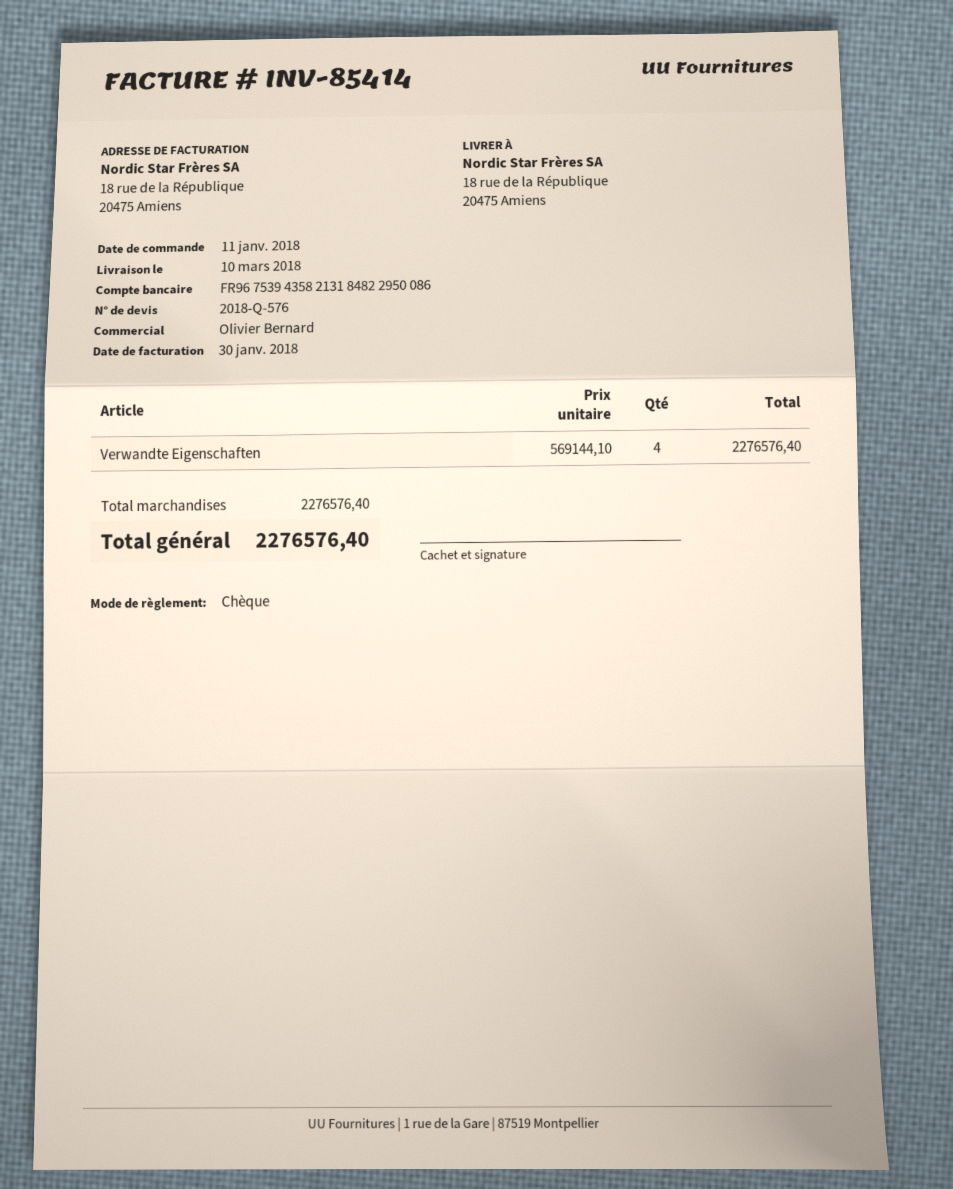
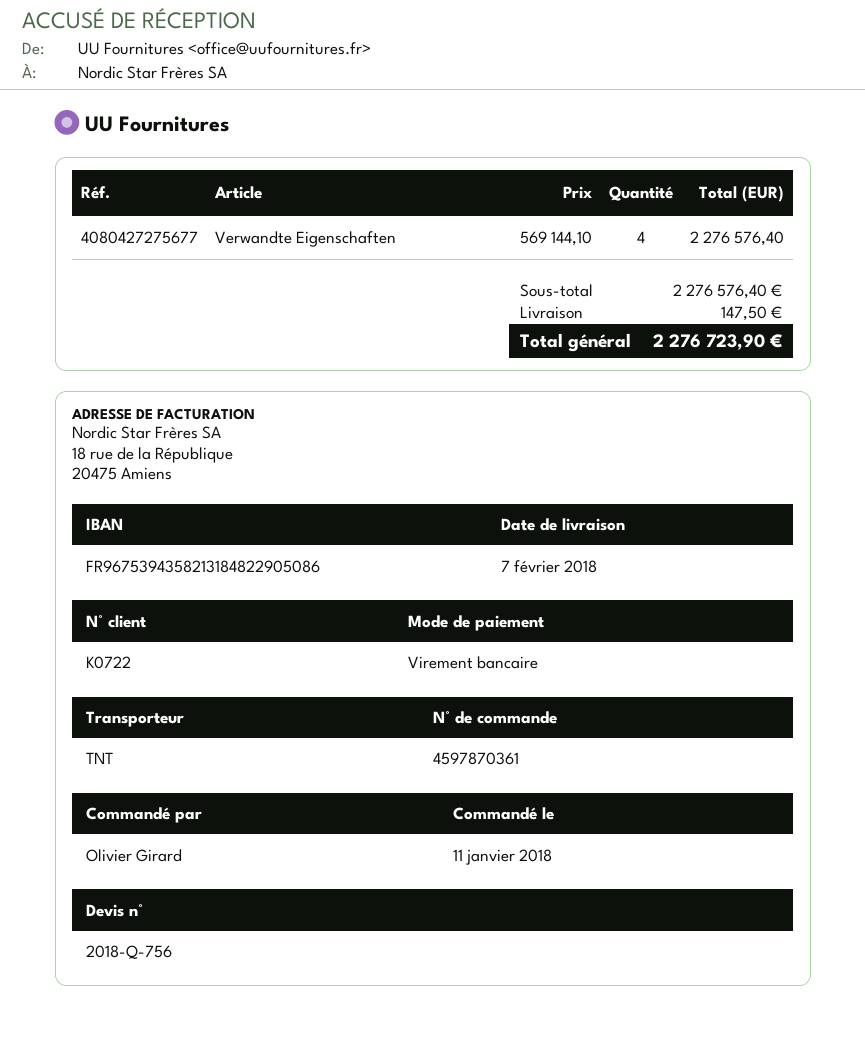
quote number: 2018-Q-576 -> 2018-Q-756
delivery date: 2018-03-10 -> 2018-02-07
payment method: cheque -> bank transfer
bank account: FR9675394358213184822950086 -> FR9675394358213184822905086
shipping: none -> 147.50
total: 2276576.40 -> 2276723.90

